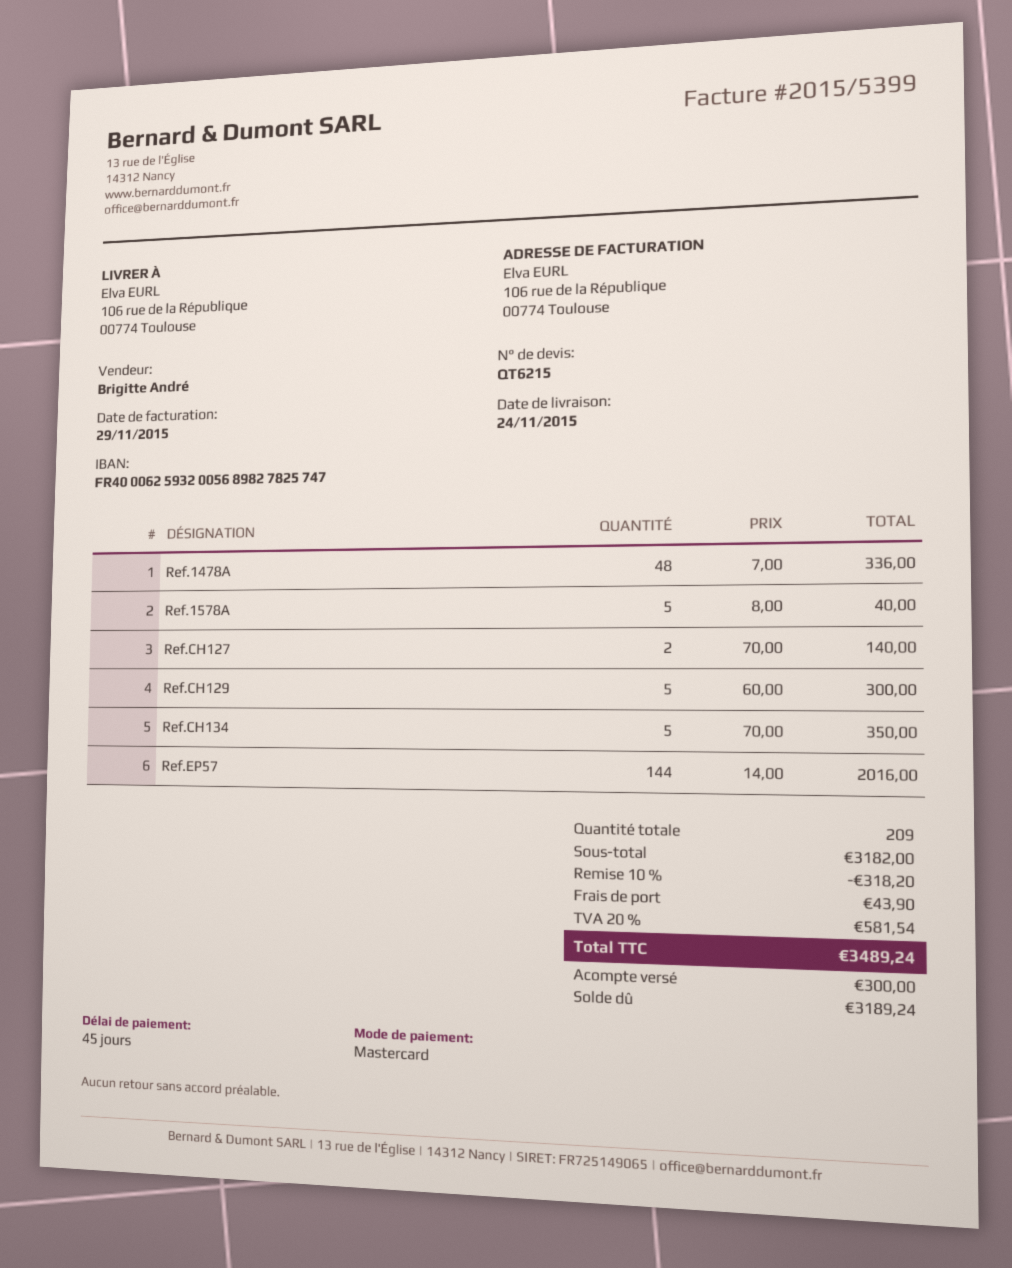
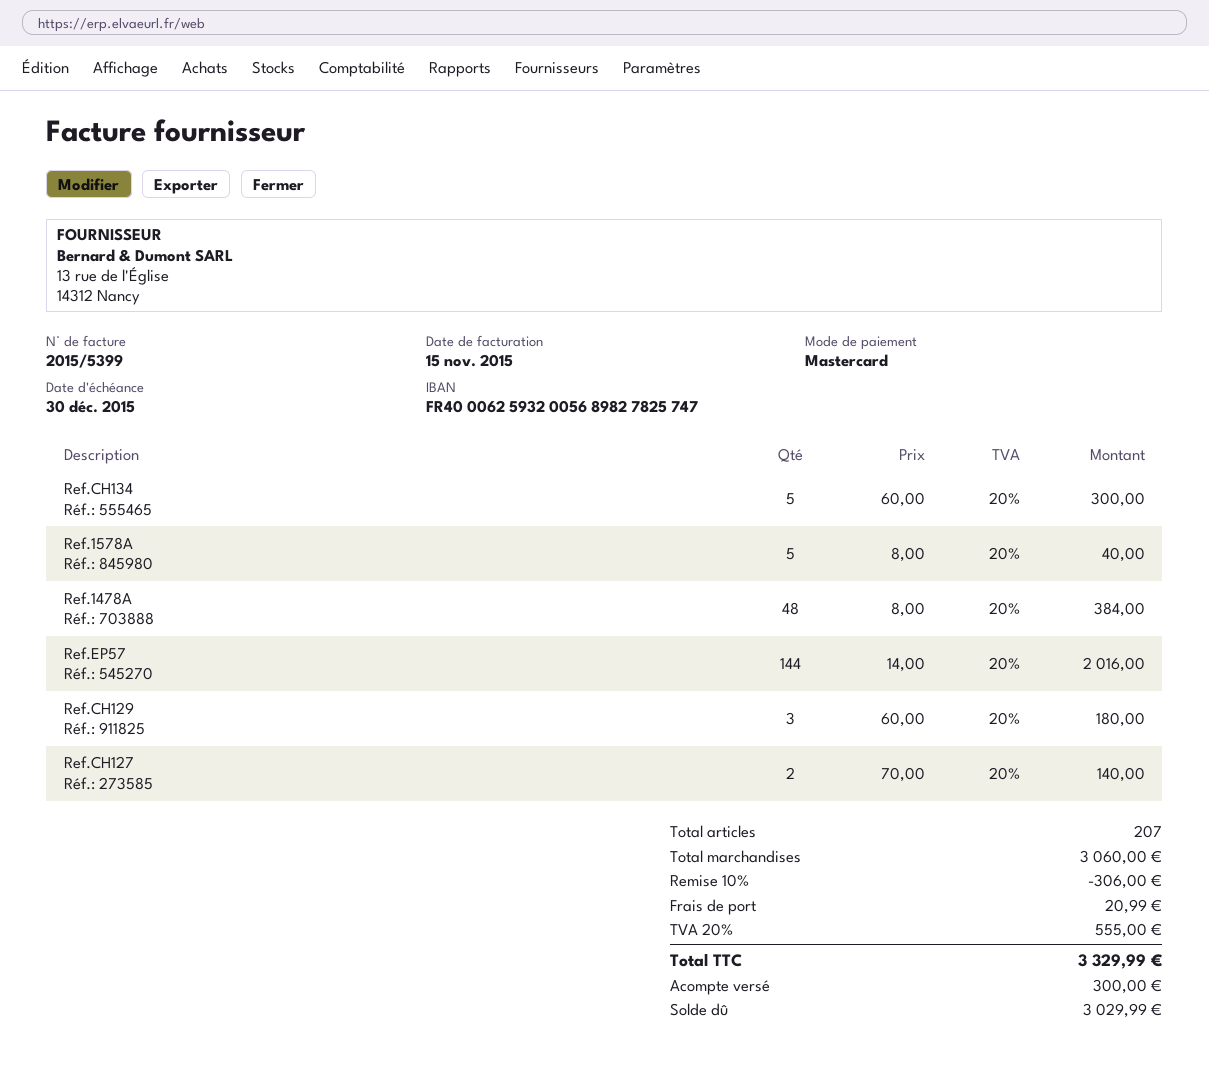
invoice date: 2015-11-29 -> 2015-11-15
Ref.1478A: 48 x 7.00 = 336.00 -> 48 x 8.00 = 384.00
Ref.CH129: 5 x 60.00 = 300.00 -> 3 x 60.00 = 180.00
Ref.CH134: 5 x 70.00 = 350.00 -> 5 x 60.00 = 300.00
total quantity: 209 -> 207
subtotal: 3182.00 -> 3060.00
discount: 10% = 318.20 -> 10% = 306.00
shipping: 43.90 -> 20.99
tax: 20% = 581.54 -> 20% = 555.00
total: 3489.24 -> 3329.99
balance: 3189.24 -> 3029.99

